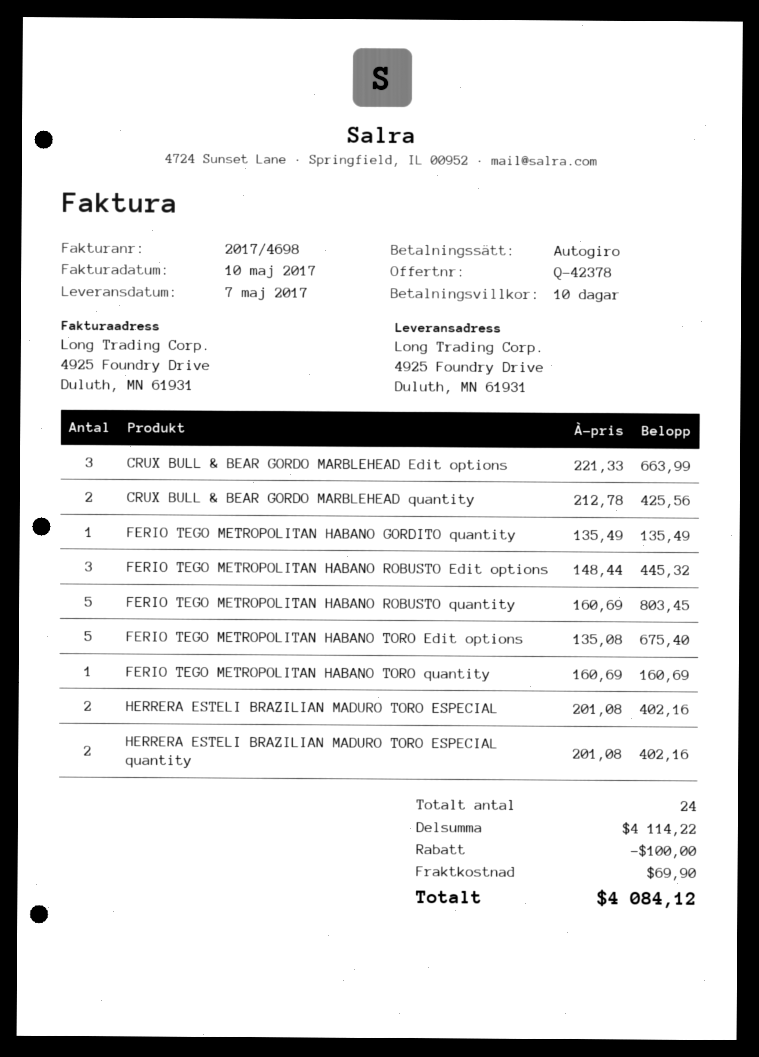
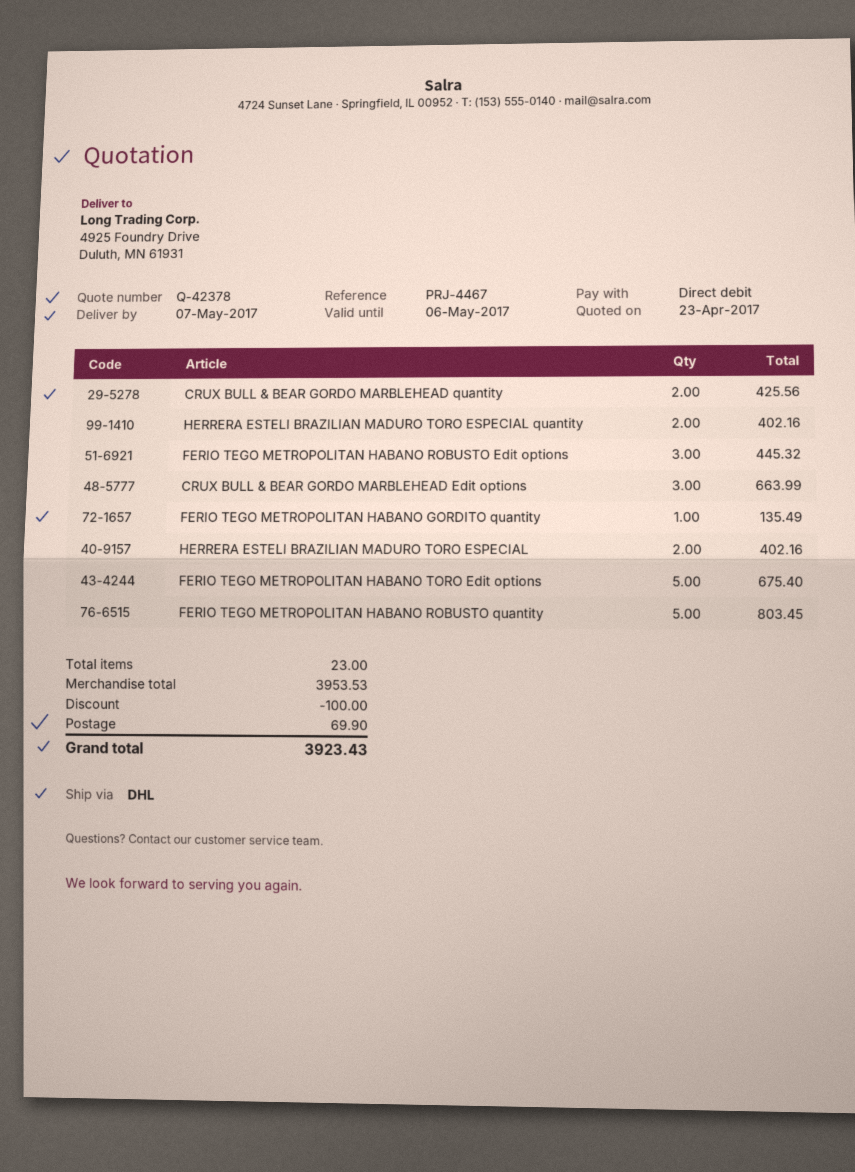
FERIO TEGO METROPOLITAN HABANO TORO quantity: 1 for 160.69 -> none
total quantity: 24 -> 23
subtotal: 4114.22 -> 3953.53
total: 4084.12 -> 3923.43

